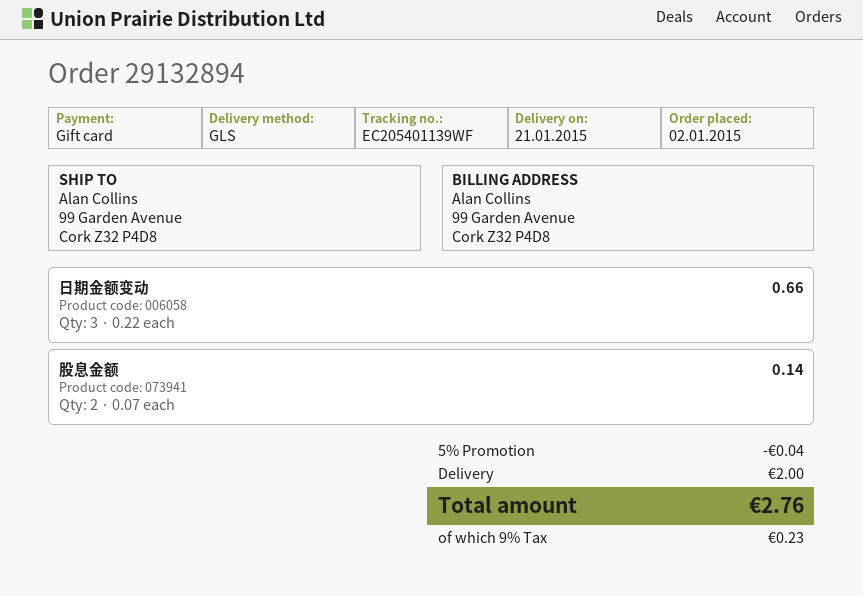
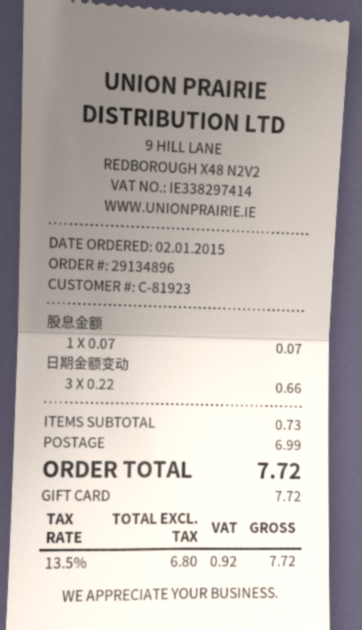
order number: 29132894 -> 29134896
股息金额: 2 x 0.07 = 0.14 -> 1 x 0.07 = 0.07
discount: 5% = 0.04 -> none
shipping: 2.00 -> 6.99
tax: 9% = 0.23 -> 13.5% = 0.92
total: 2.76 -> 7.72

